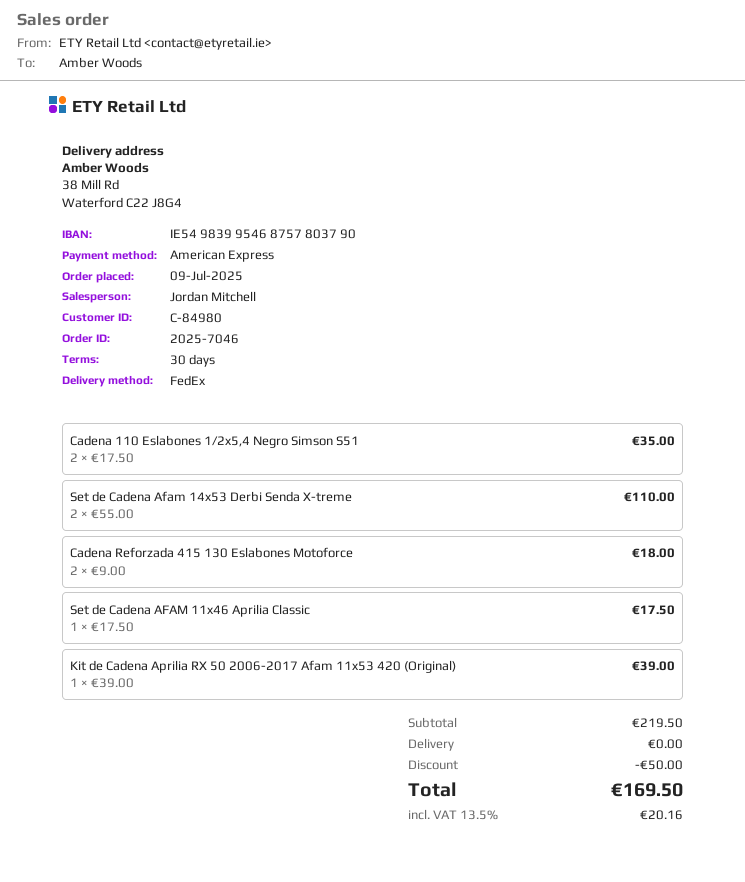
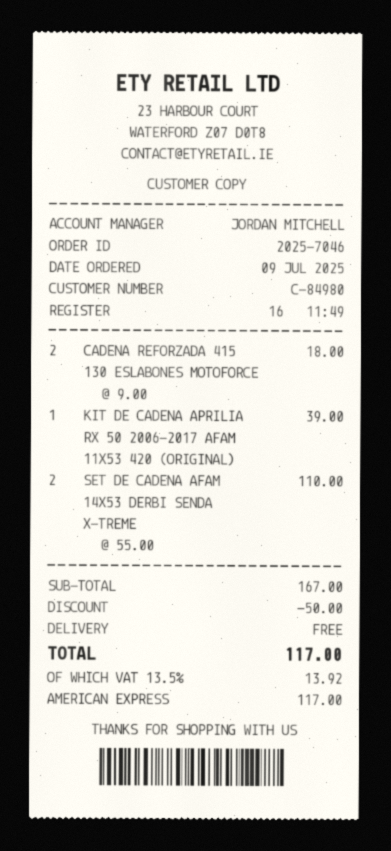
Cadena 110 Eslabones 1/2x5,4 Negro Simson S51: 2 x 17.50 = 35.00 -> none
Set de Cadena AFAM 11x46 Aprilia Classic: 1 x 17.50 = 17.50 -> none
subtotal: 219.50 -> 167.00
tax: 13.5% = 20.16 -> 13.5% = 13.92
total: 169.50 -> 117.00

